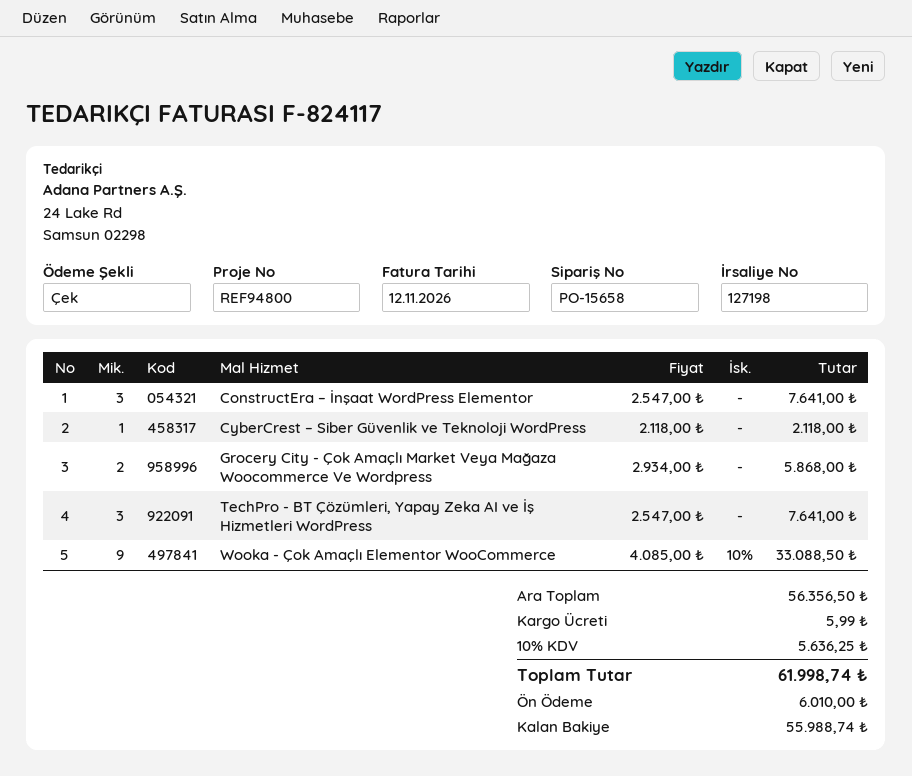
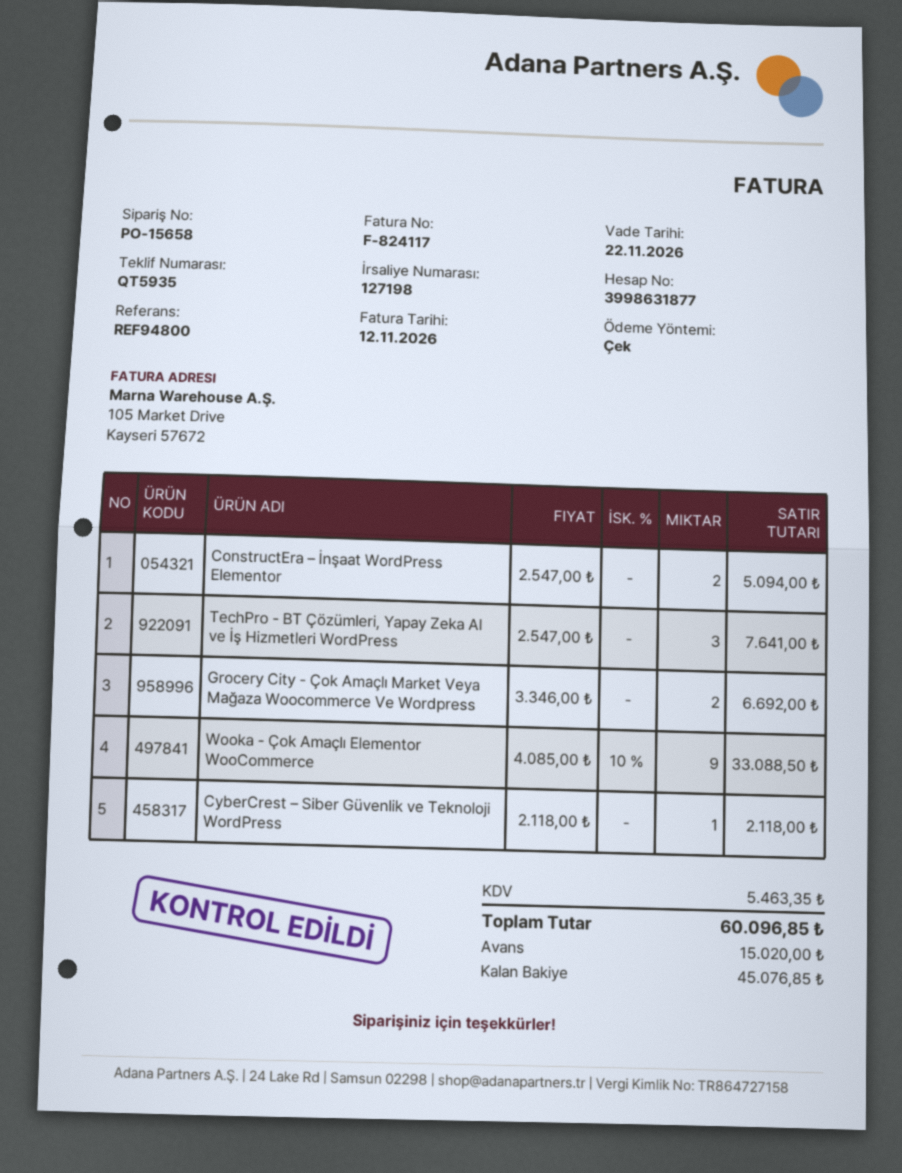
ConstructEra – İnşaat WordPress Elementor: 3 x 2547.00 = 7641.00 -> 2 x 2547.00 = 5094.00
Grocery City - Çok Amaçlı Market Veya Mağaza Woocommerce Ve Wordpress: 2 x 2934.00 = 5868.00 -> 2 x 3346.00 = 6692.00
shipping: 5.99 -> none
tax: 5636.25 -> 5463.35
total: 61998.74 -> 60096.85
deposit: 6010.00 -> 15020.00
balance: 55988.74 -> 45076.85

